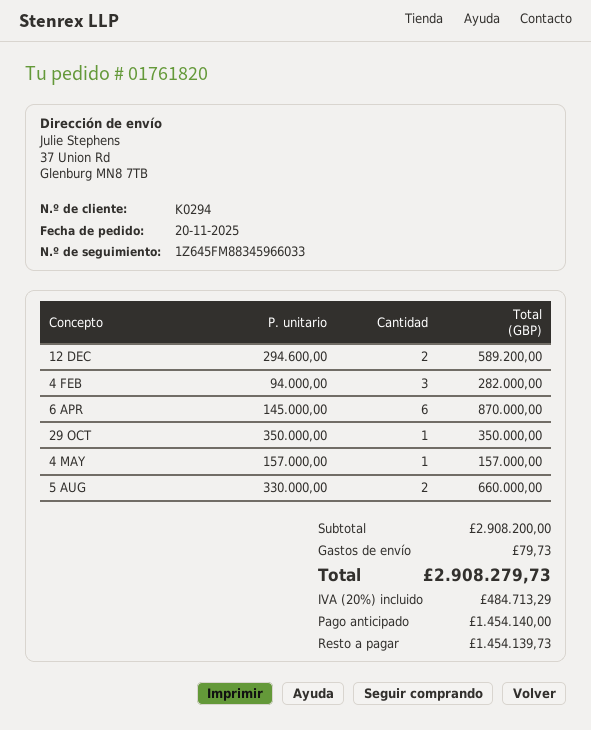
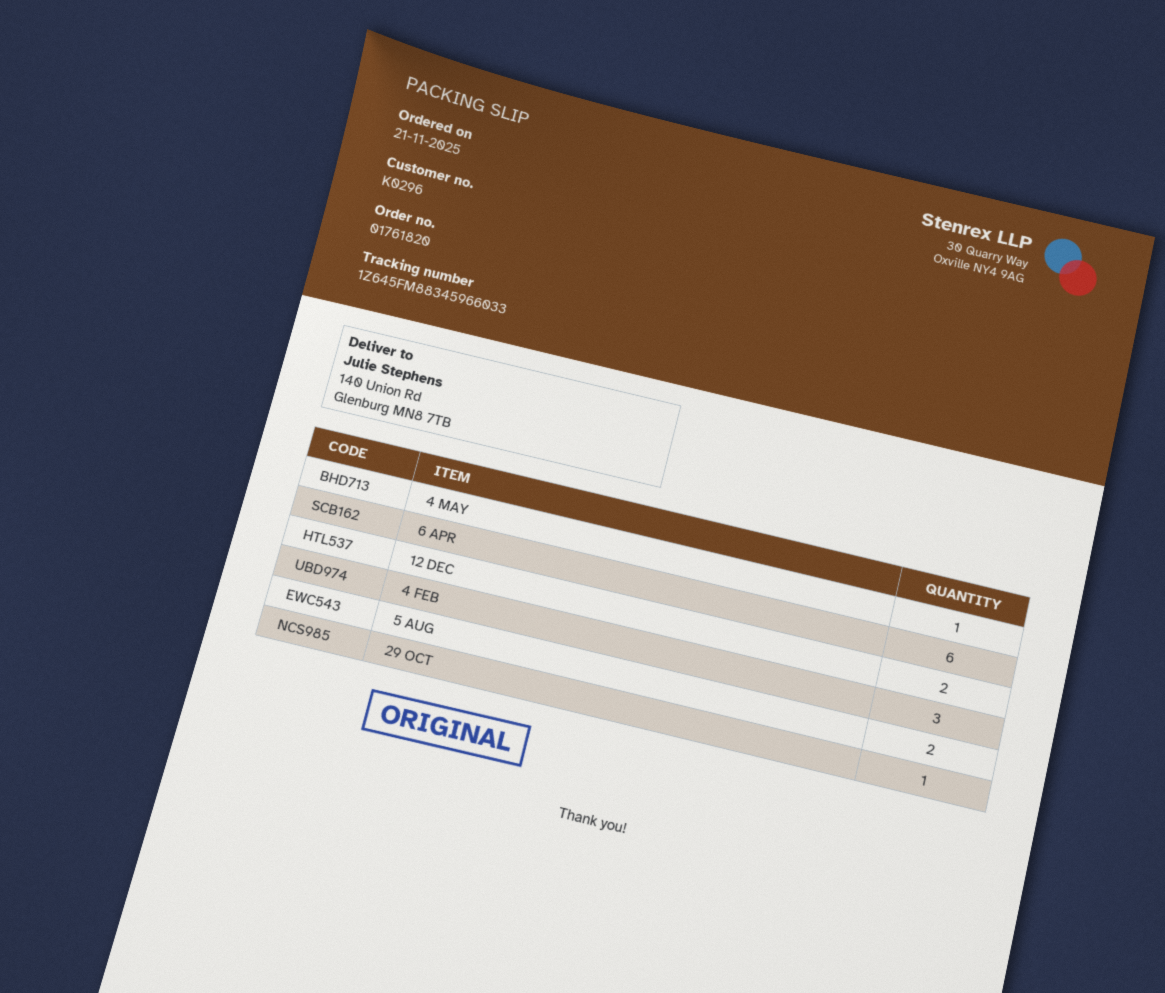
order date: 2025-11-20 -> 2025-11-21
customer number: K0294 -> K0296
ship to: 37 Union Rd, Glenburg MN8 7TB -> 140 Union Rd, Glenburg MN8 7TB

